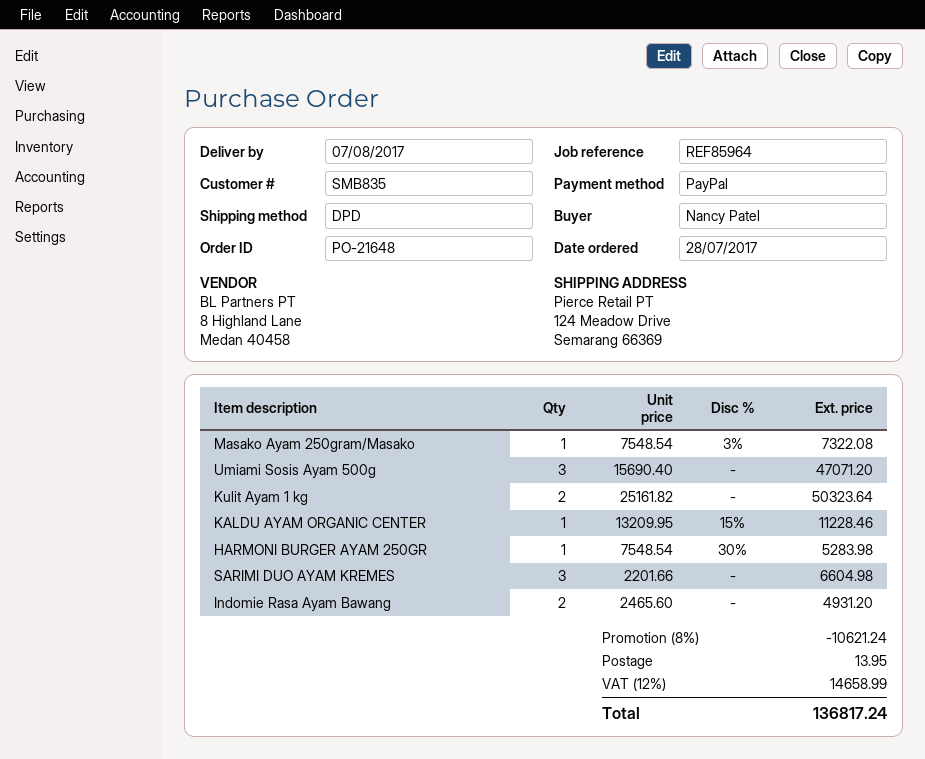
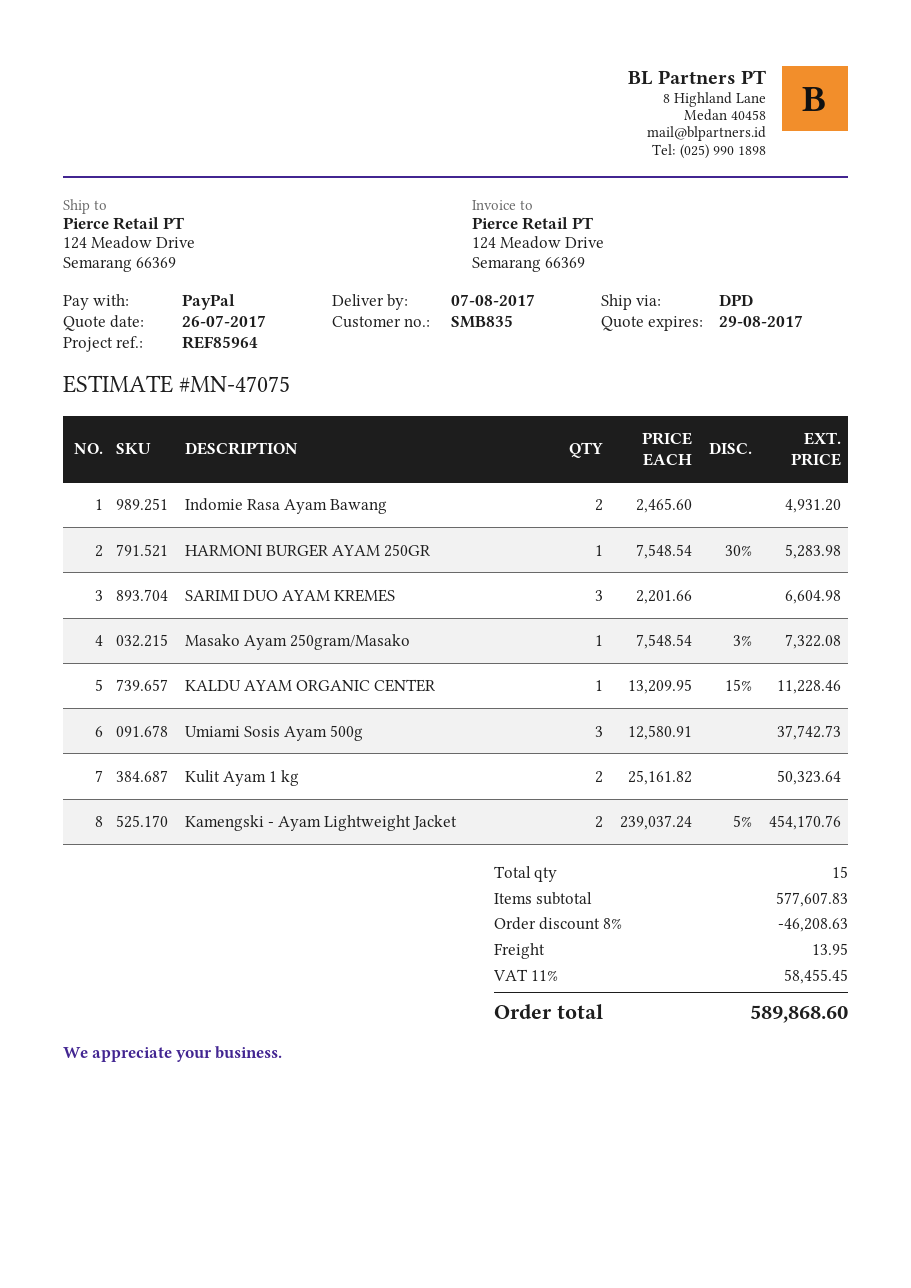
Umiami Sosis Ayam 500g: 3 x 15690.40 = 47071.20 -> 3 x 12580.91 = 37742.73
Kamengski - Ayam Lightweight Jacket: none -> 2 x 239037.24 - 5% = 454170.76
discount: 8% = 10621.24 -> 8% = 46208.63
tax: 12% = 14658.99 -> 11% = 58455.45
total: 136817.24 -> 589868.60

